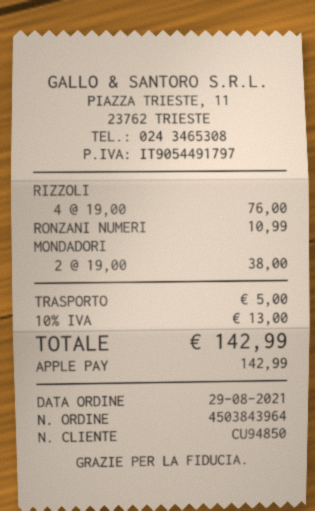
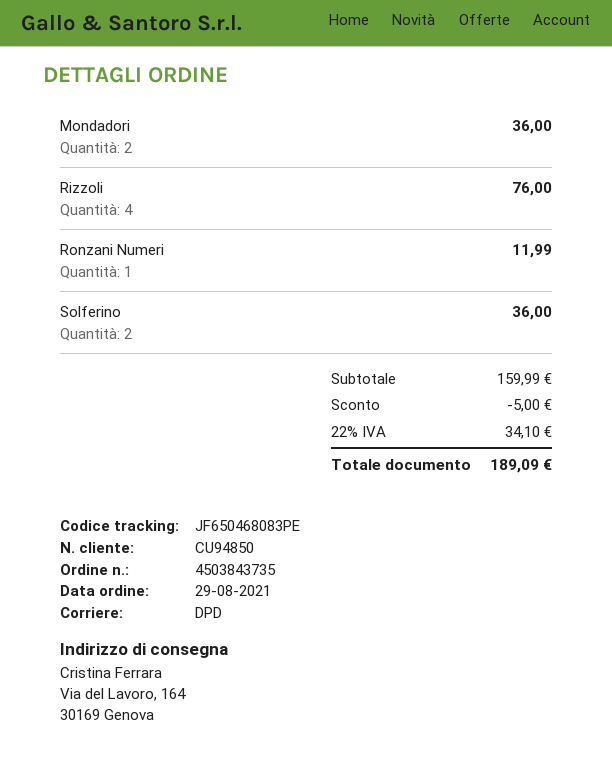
order number: 4503843964 -> 4503843735
RONZANI NUMERI: 1 for 10.99 -> 1 for 11.99
MONDADORI: 2 for 38.00 -> 2 for 36.00
Solferino: none -> 2 for 36.00
discount: none -> 5.00
shipping: 5.00 -> none
tax: 10% = 13.00 -> 22% = 34.10
total: 142.99 -> 189.09

